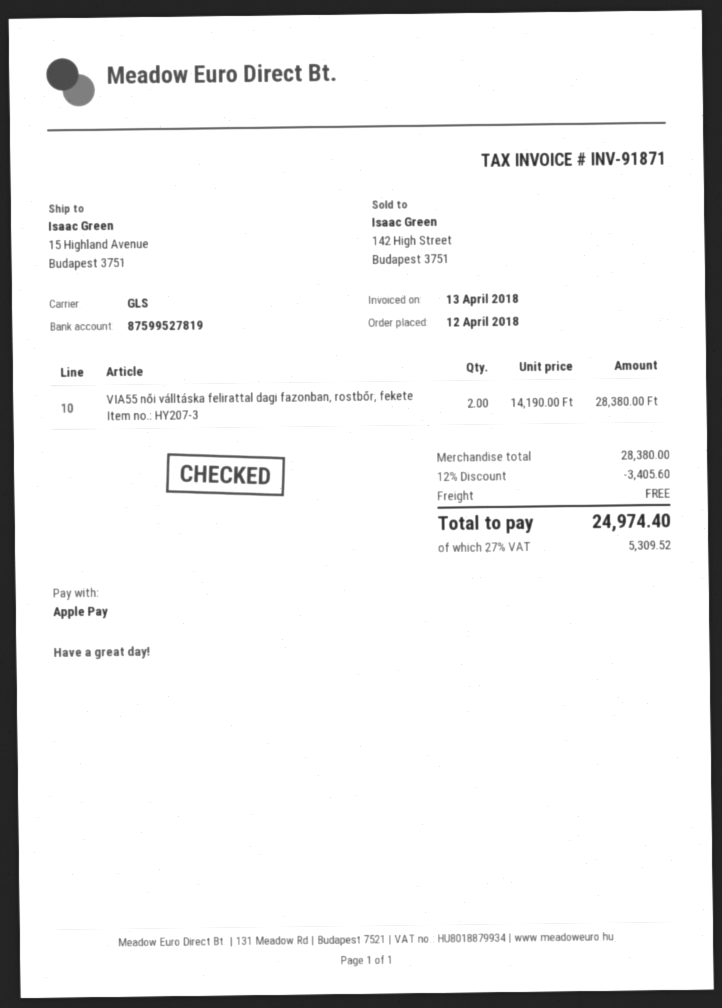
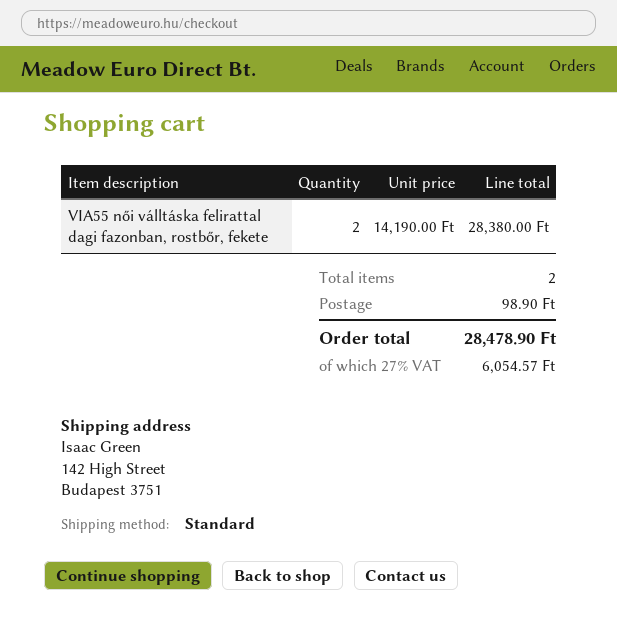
shipping method: GLS -> standard
ship to: 15 Highland Avenue, Budapest 3751 -> 142 High Street, Budapest 3751
discount: 12% = 3405.60 -> none
shipping: 0.00 -> 98.90
tax: 27% = 5309.52 -> 27% = 6054.57
total: 24974.40 -> 28478.90

